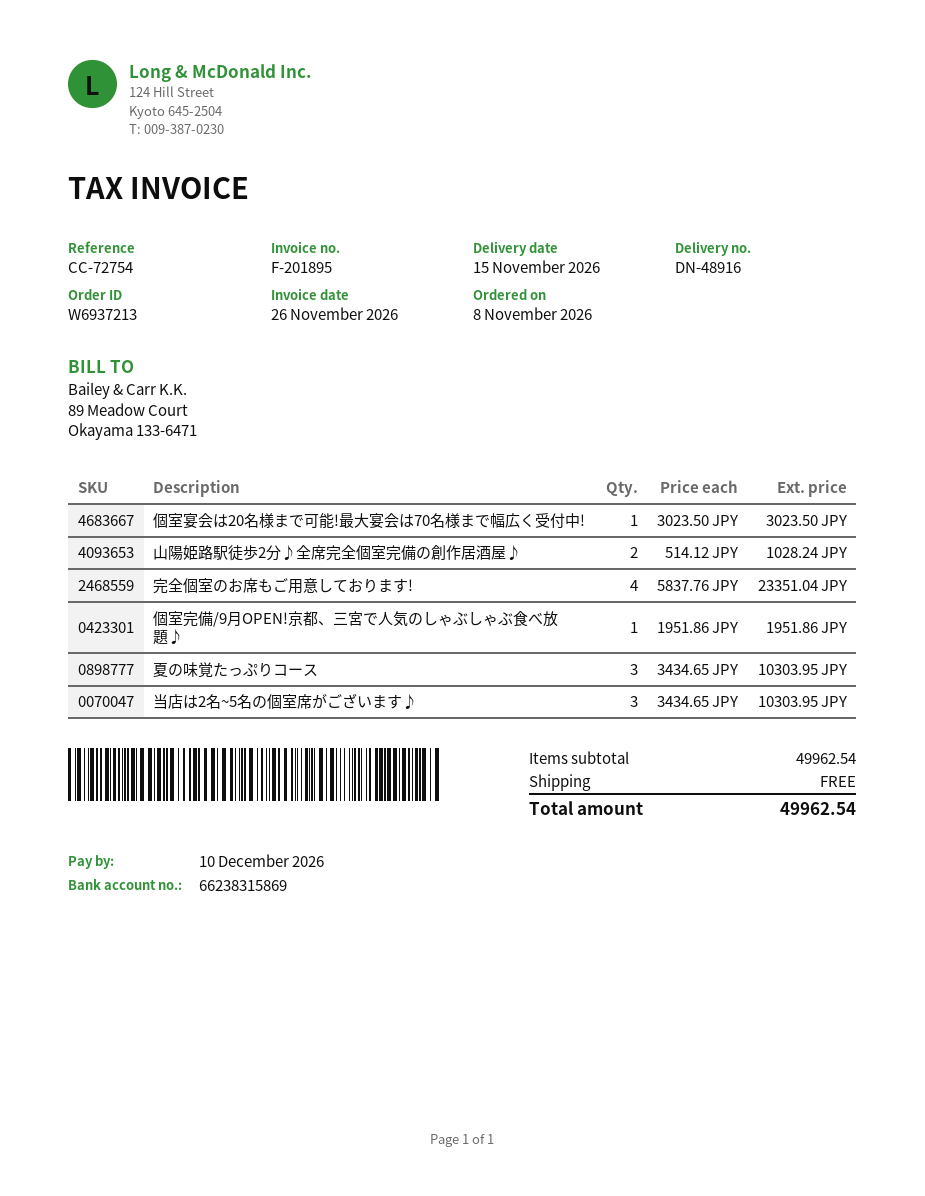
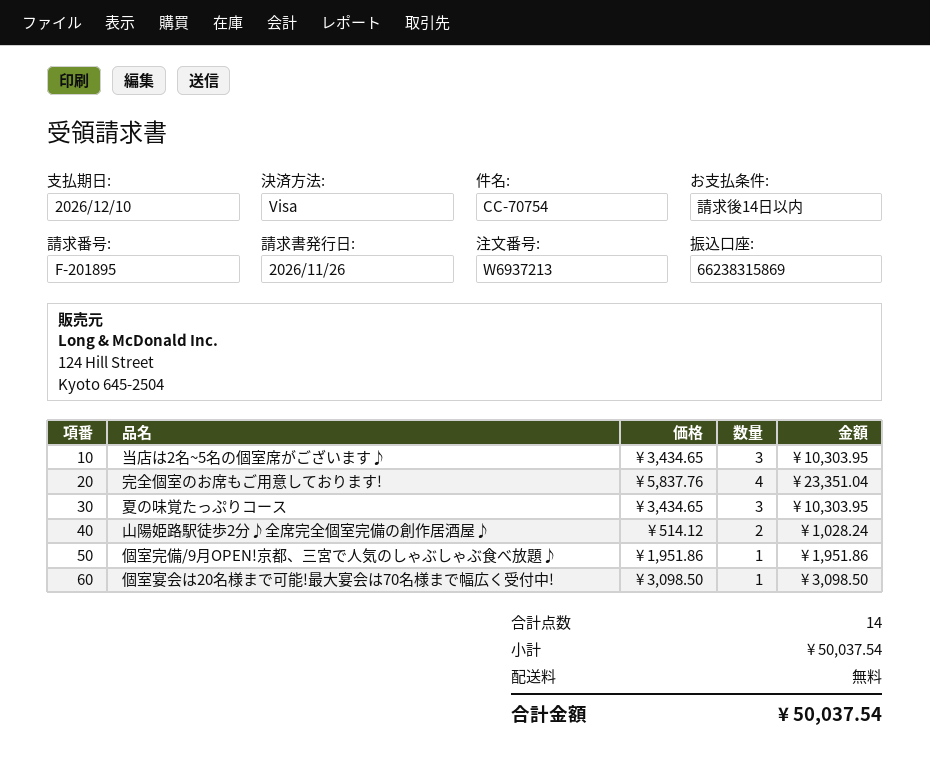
reference: CC-72754 -> CC-70754
個室宴会は20名様まで可能!最大宴会は70名様まで幅広く受付中!: 1 x 3023.50 = 3023.50 -> 1 x 3098.50 = 3098.50
subtotal: 49962.54 -> 50037.54
total: 49962.54 -> 50037.54

